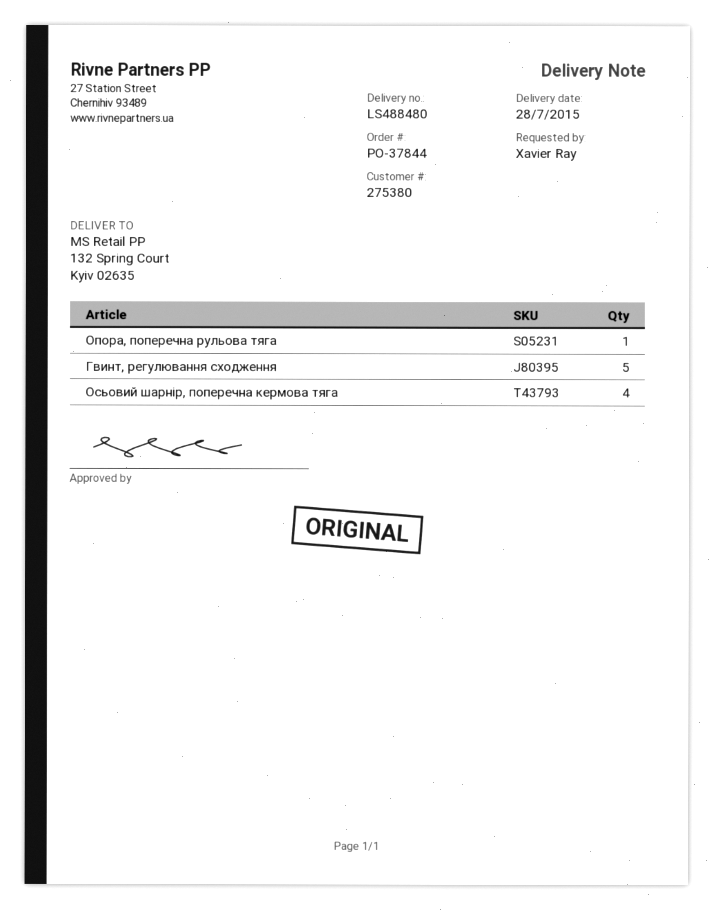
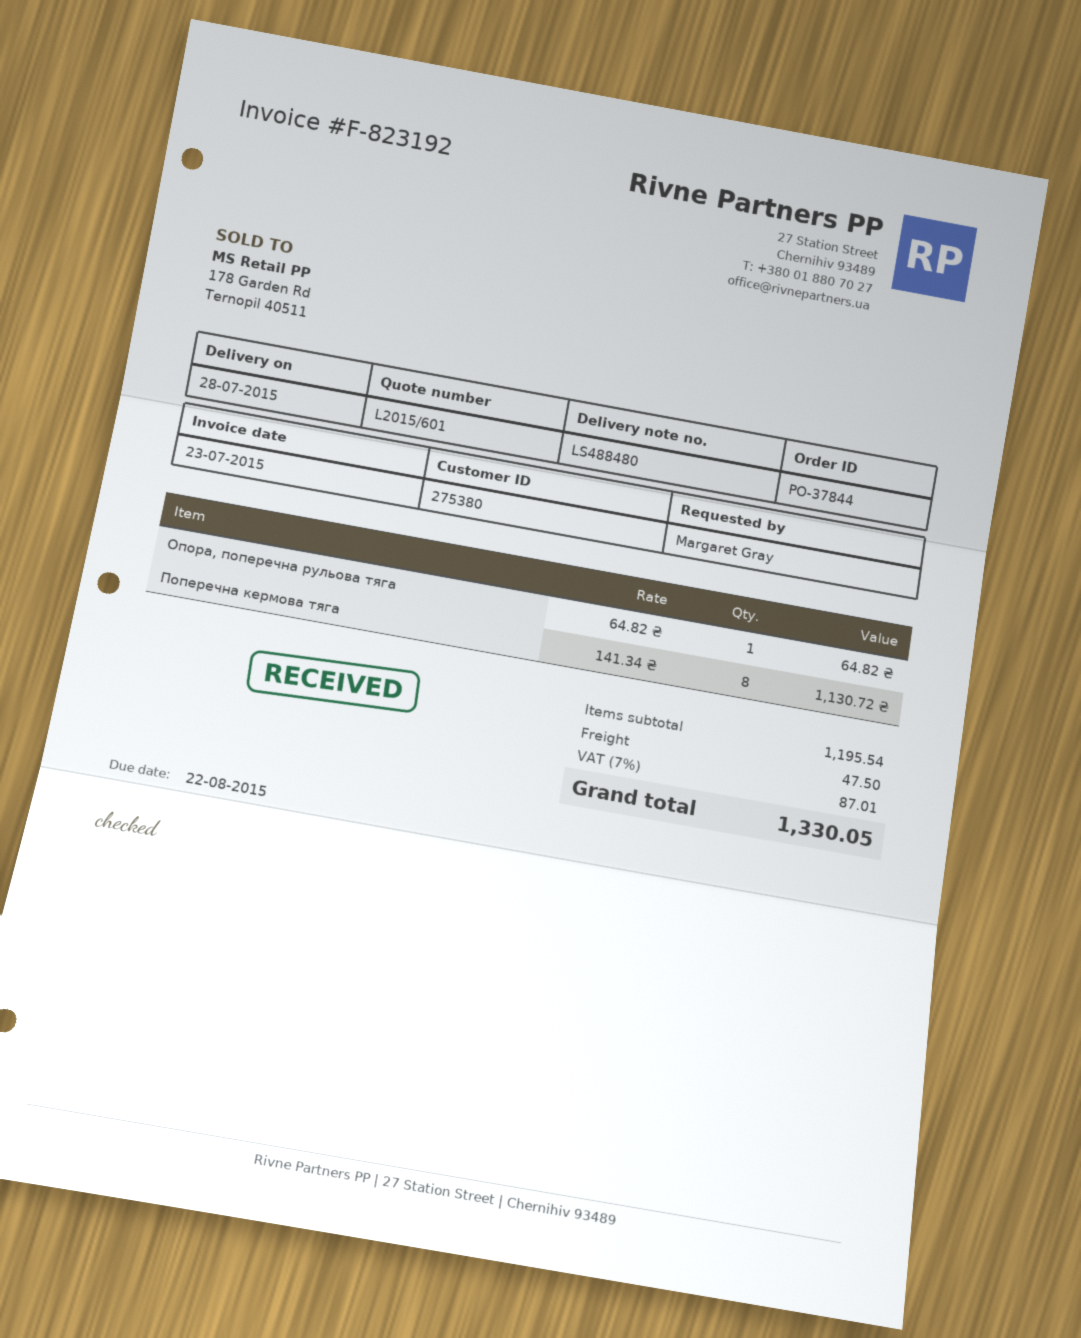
ordered by: Xavier Ray -> Margaret Gray
Гвинт, регулювання сходження: 5 -> none
Осьовий шарнір, поперечна кермова тяга: 4 -> none
Поперечна кермова тяга: none -> 8

